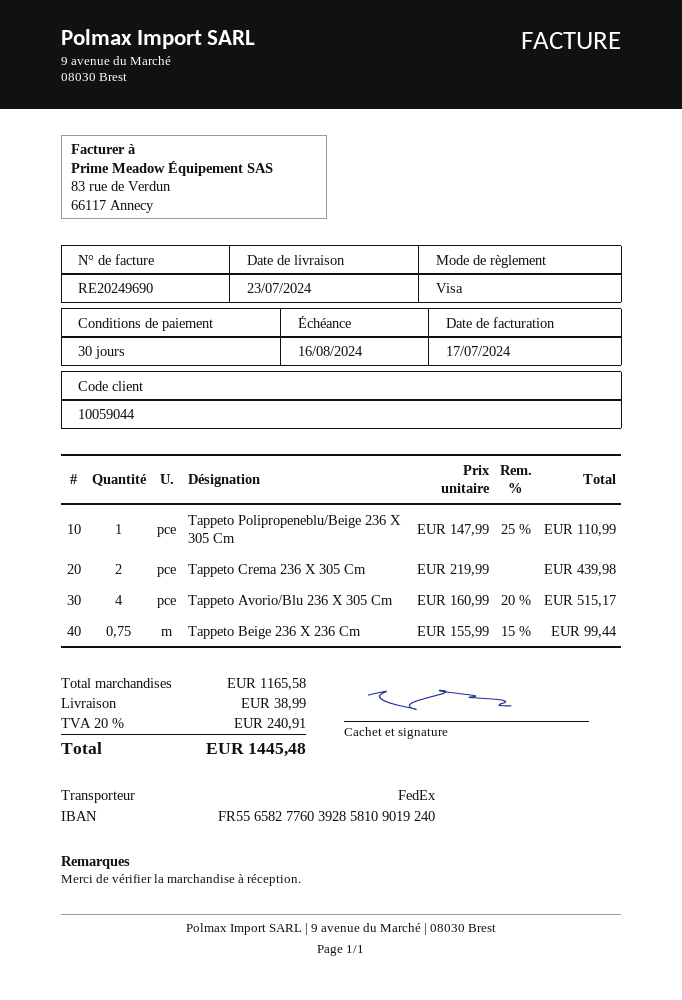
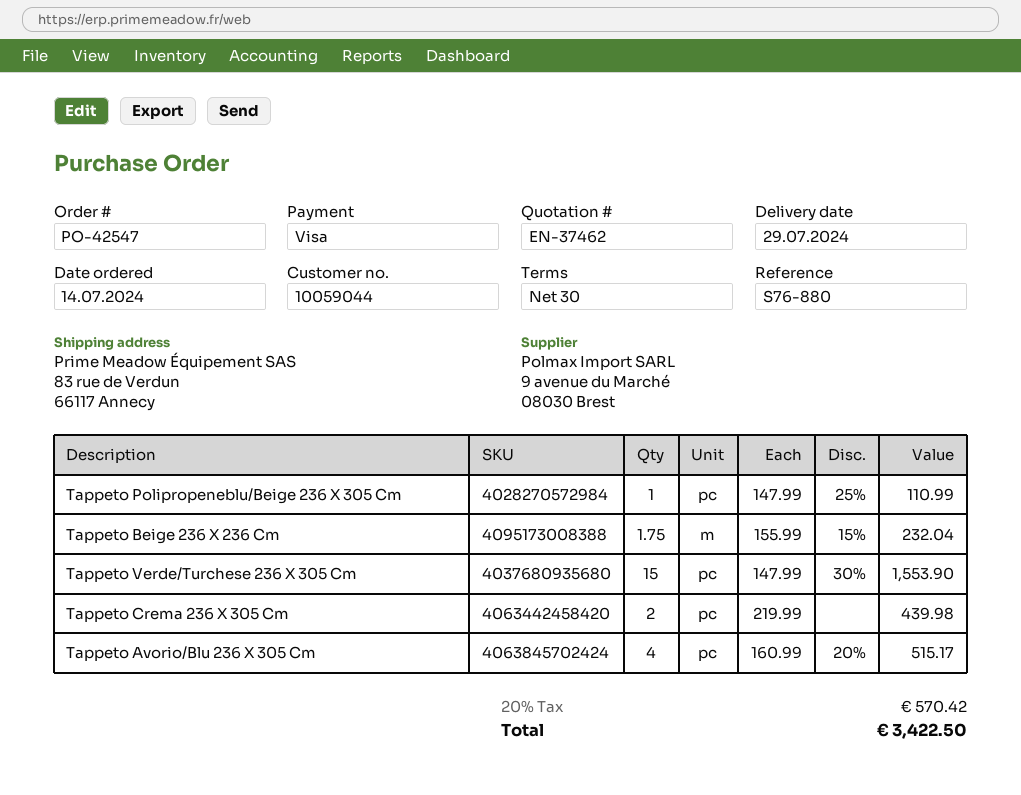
delivery date: 2024-07-23 -> 2024-07-29
Tappeto Beige 236 X 236 Cm: 0.75 x 155.99 - 15% = 99.44 -> 1.75 x 155.99 - 15% = 232.04
Tappeto Verde/Turchese 236 X 305 Cm: none -> 15 x 147.99 - 30% = 1553.90
shipping: 38.99 -> none
tax: 20% = 240.91 -> 20% = 570.42
total: 1445.48 -> 3422.50

